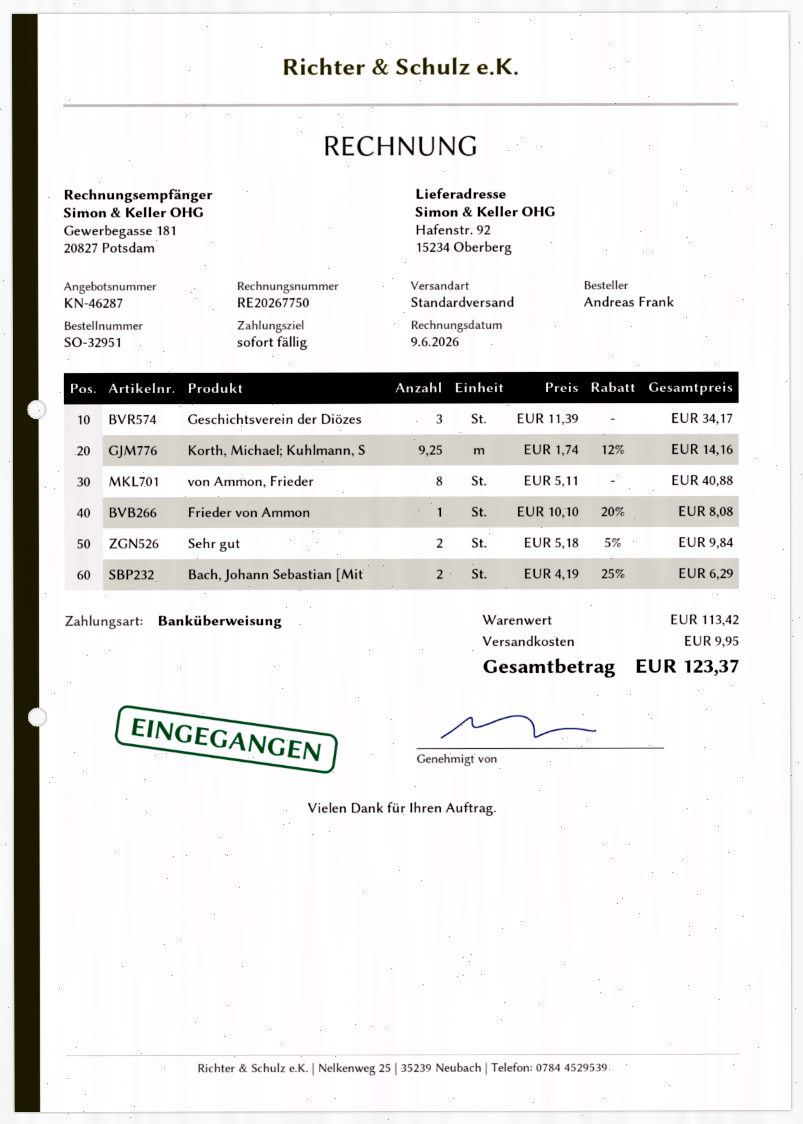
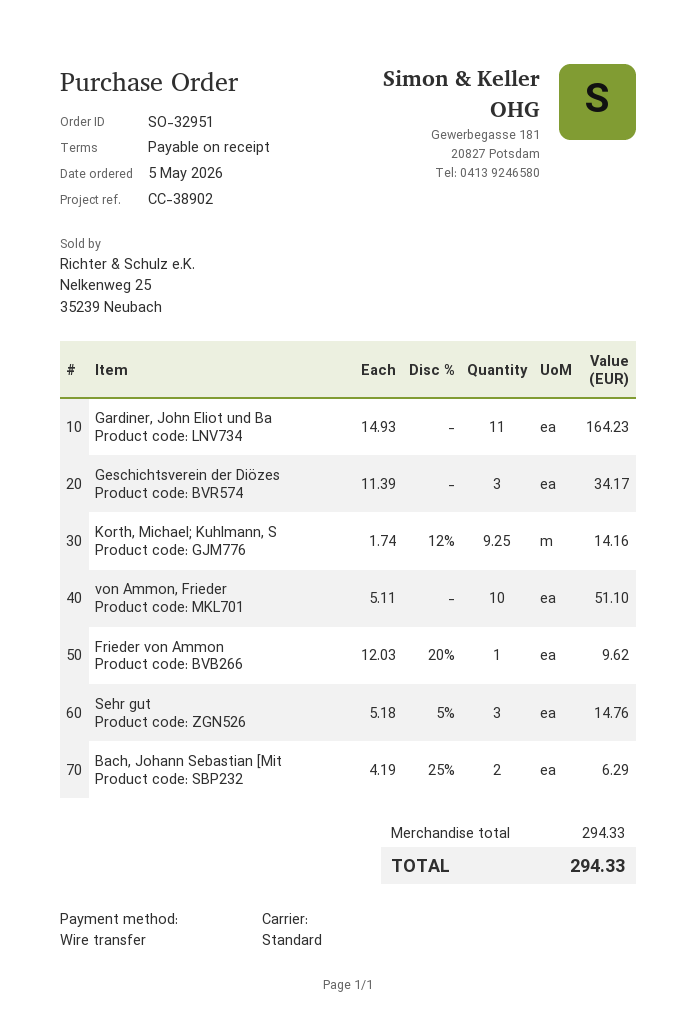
von Ammon, Frieder: 8 x 5.11 = 40.88 -> 10 x 5.11 = 51.10
Frieder von Ammon: 1 x 10.10 - 20% = 8.08 -> 1 x 12.03 - 20% = 9.62
Sehr gut: 2 x 5.18 - 5% = 9.84 -> 3 x 5.18 - 5% = 14.76
Gardiner, John Eliot und Ba: none -> 11 x 14.93 = 164.23
subtotal: 113.42 -> 294.33
shipping: 9.95 -> none
total: 123.37 -> 294.33

